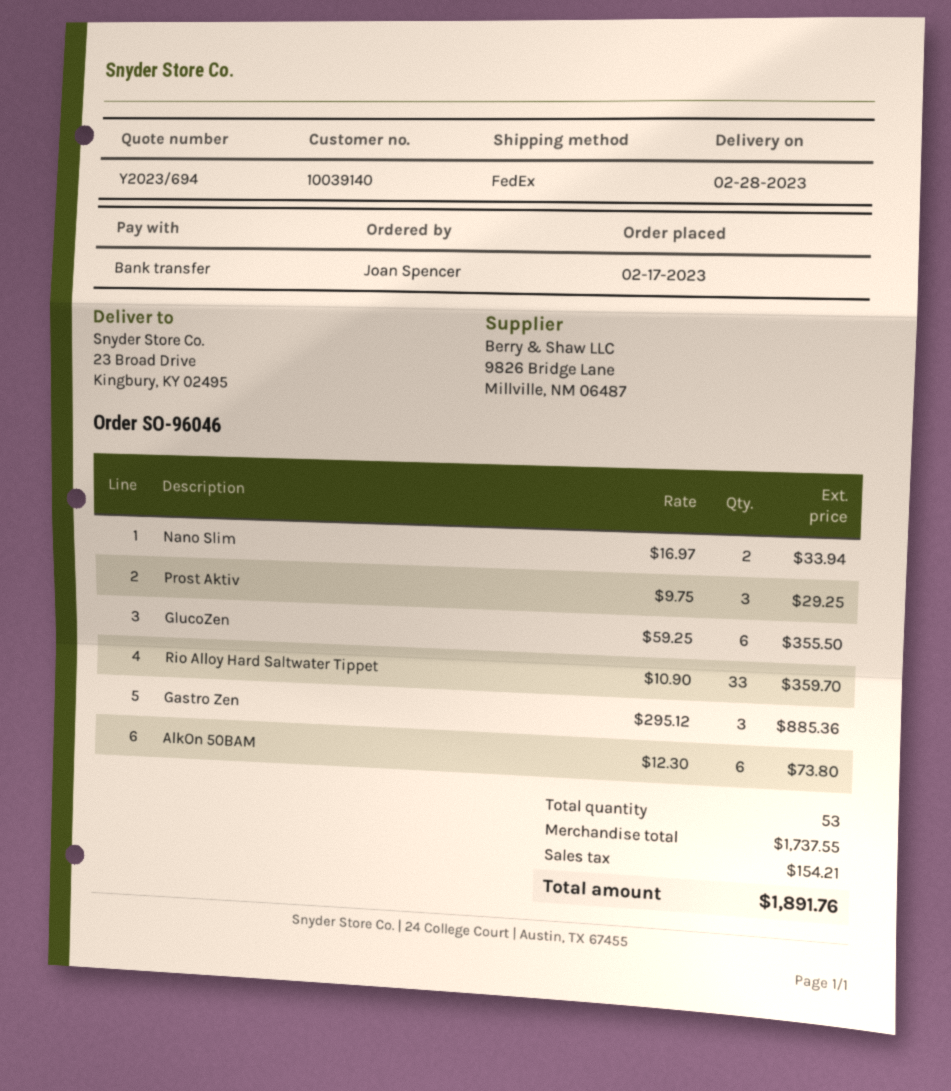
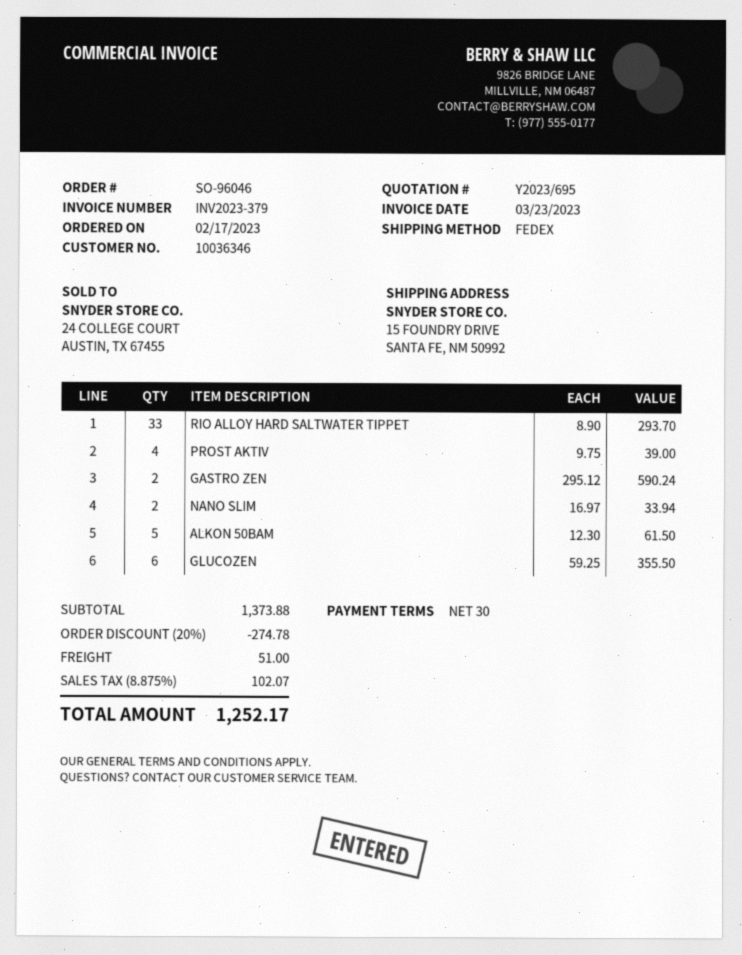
quote number: Y2023/694 -> Y2023/695
customer number: 10039140 -> 10036346
ship to: 23 Broad Drive, Kingbury, KY 02495 -> 15 FOUNDRY DRIVE, SANTA FE, NM 50992
Prost Aktiv: 3 x 9.75 = 29.25 -> 4 x 9.75 = 39.00
Rio Alloy Hard Saltwater Tippet: 33 x 10.90 = 359.70 -> 33 x 8.90 = 293.70
Gastro Zen: 3 x 295.12 = 885.36 -> 2 x 295.12 = 590.24
AlkOn 50BAM: 6 x 12.30 = 73.80 -> 5 x 12.30 = 61.50
subtotal: 1737.55 -> 1373.88
discount: none -> 20% = 274.78
shipping: none -> 51.00
tax: 154.21 -> 102.07
total: 1891.76 -> 1252.17

